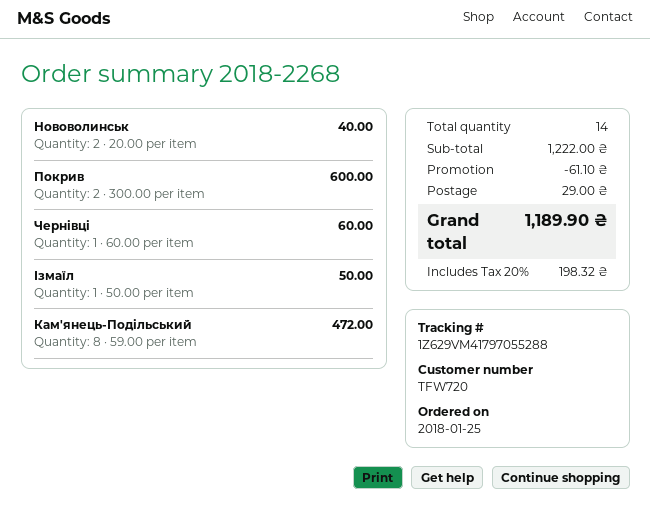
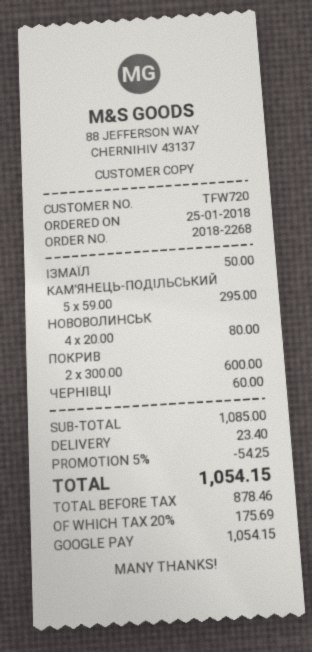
Нововолинськ: 2 x 20.00 = 40.00 -> 4 x 20.00 = 80.00
Кам'янець-Подільський: 8 x 59.00 = 472.00 -> 5 x 59.00 = 295.00
subtotal: 1222.00 -> 1085.00
discount: 61.10 -> 54.25
shipping: 29.00 -> 23.40
tax: 20% = 198.32 -> 20% = 175.69
total: 1189.90 -> 1054.15

